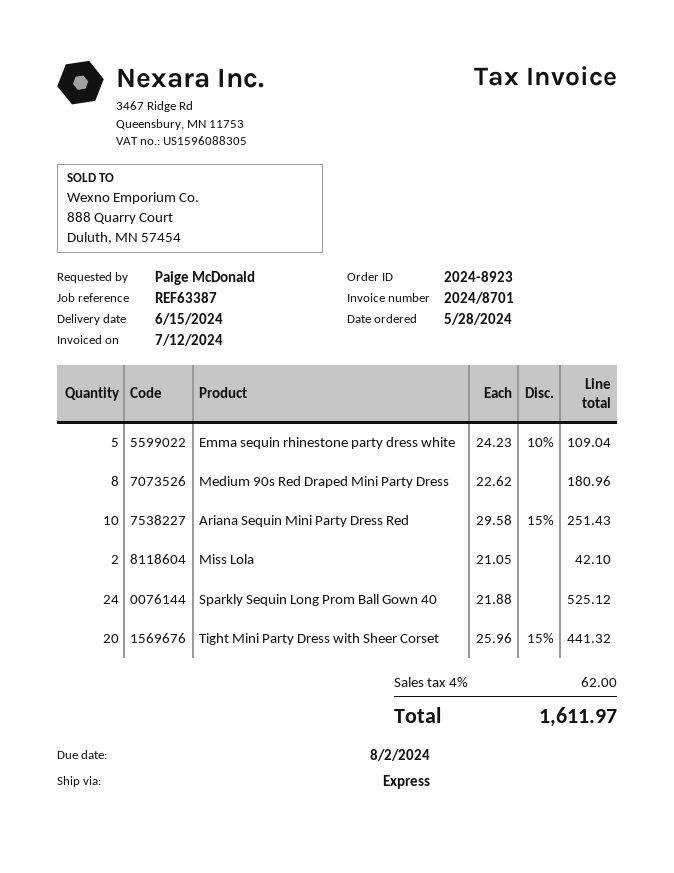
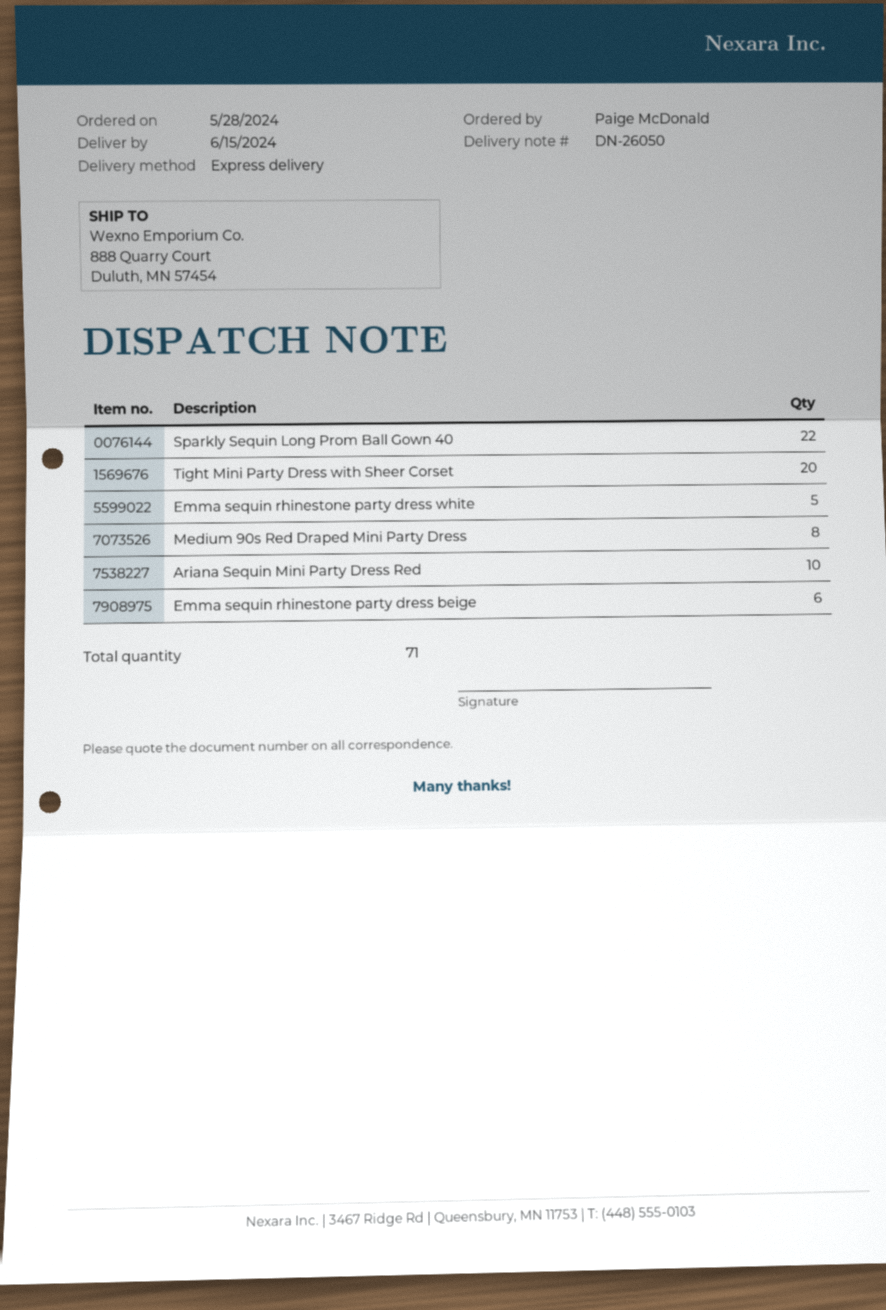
Miss Lola: 2 -> none
Sparkly Sequin Long Prom Ball Gown 40: 24 -> 22
Emma sequin rhinestone party dress beige: none -> 6

